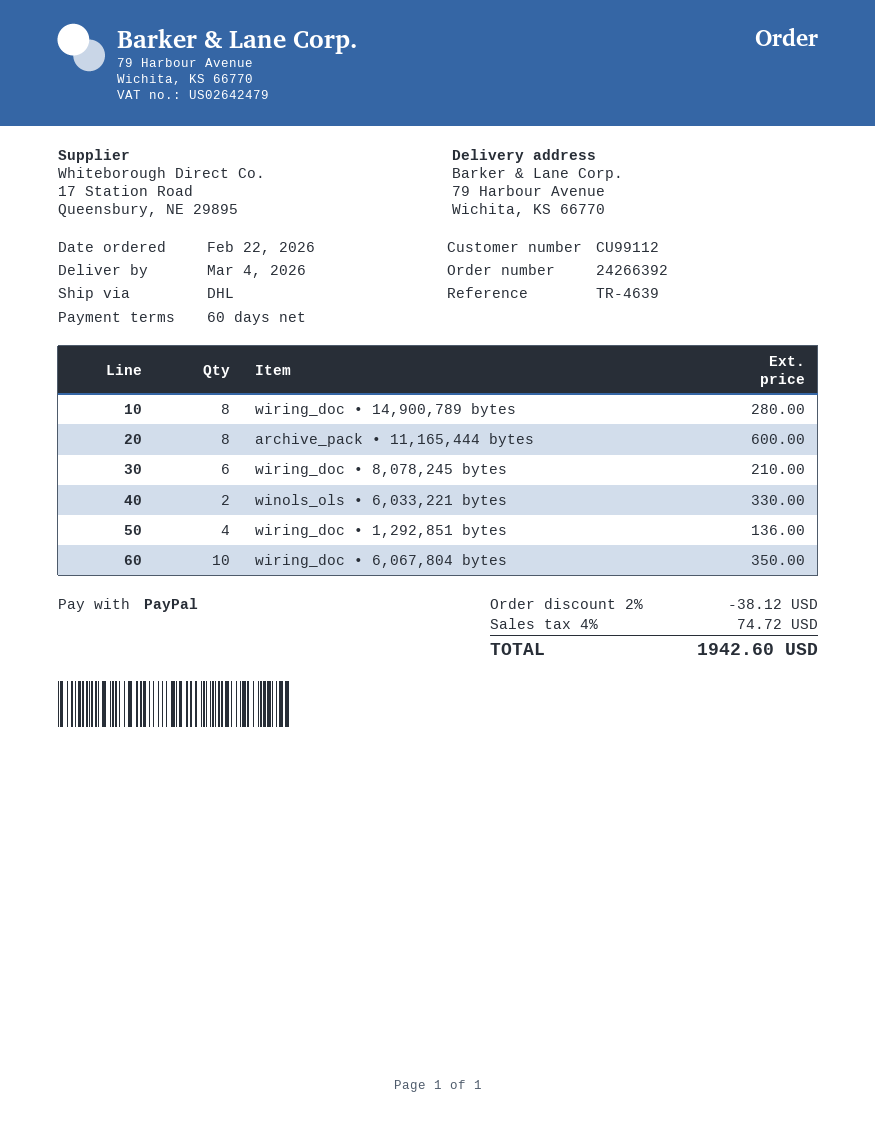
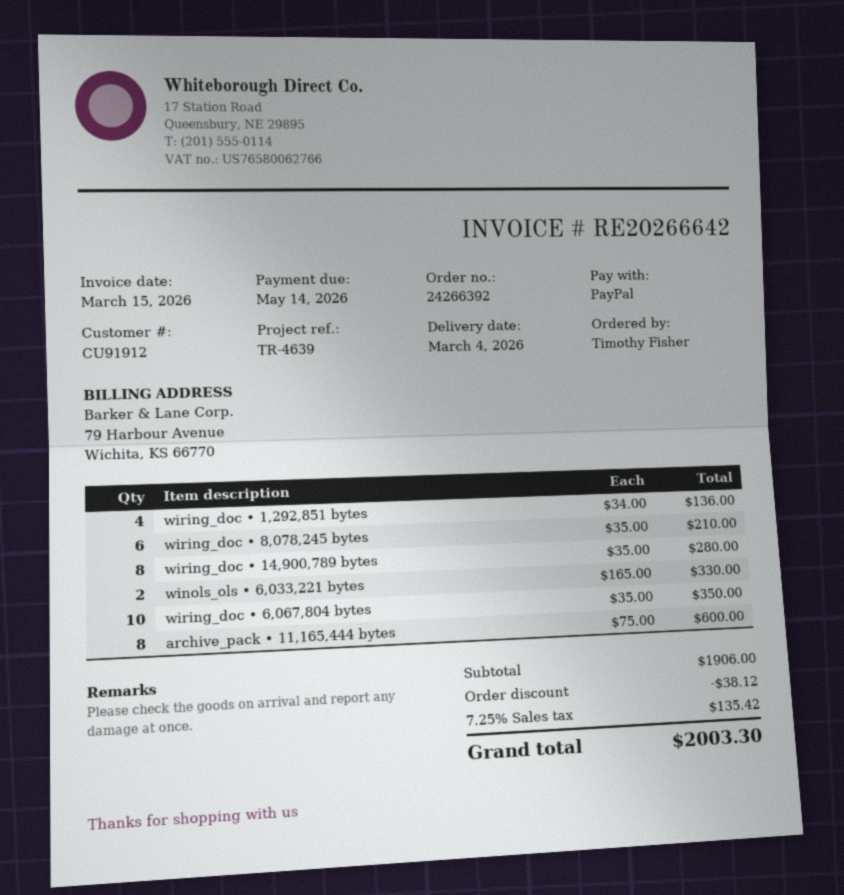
customer number: CU99112 -> CU91912
tax: 4% = 74.72 -> 7.25% = 135.42
total: 1942.60 -> 2003.30

